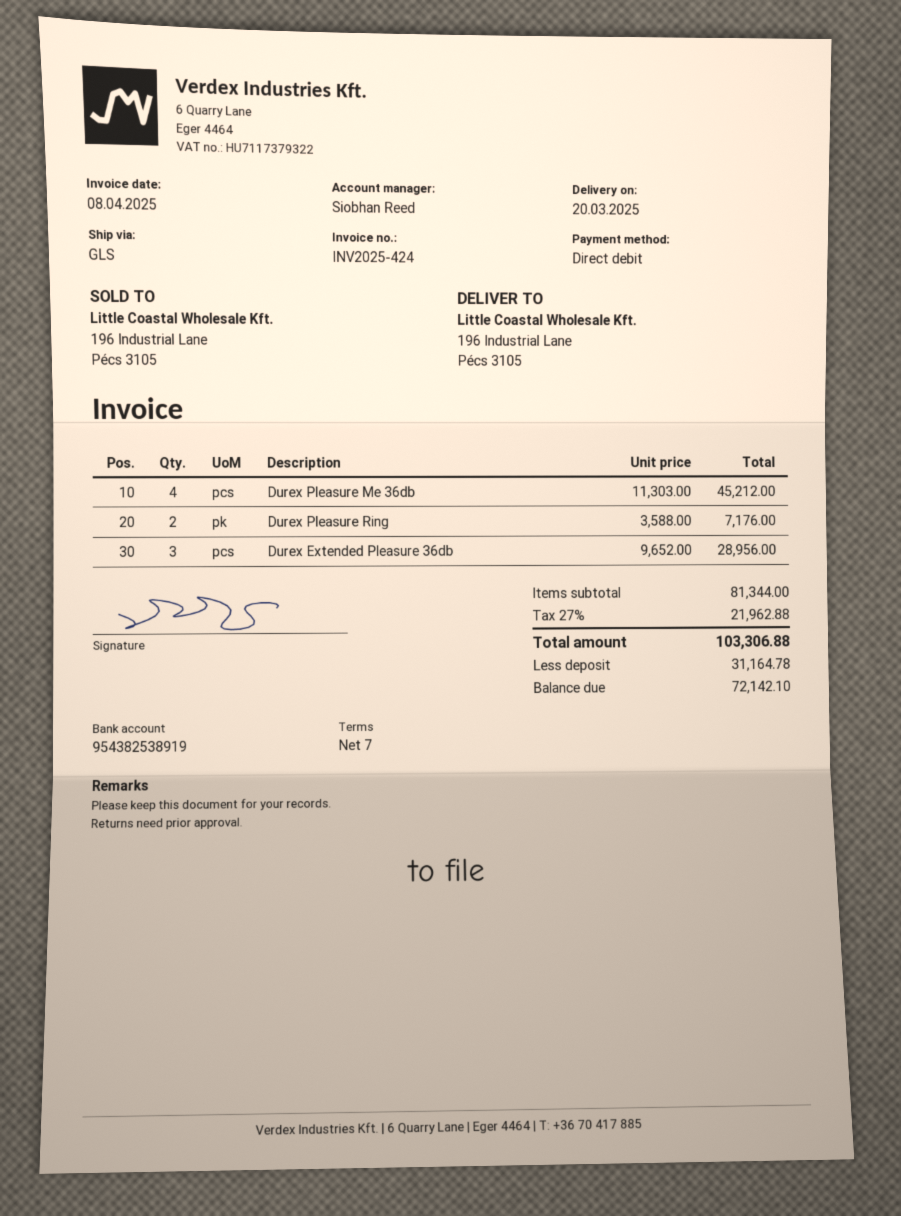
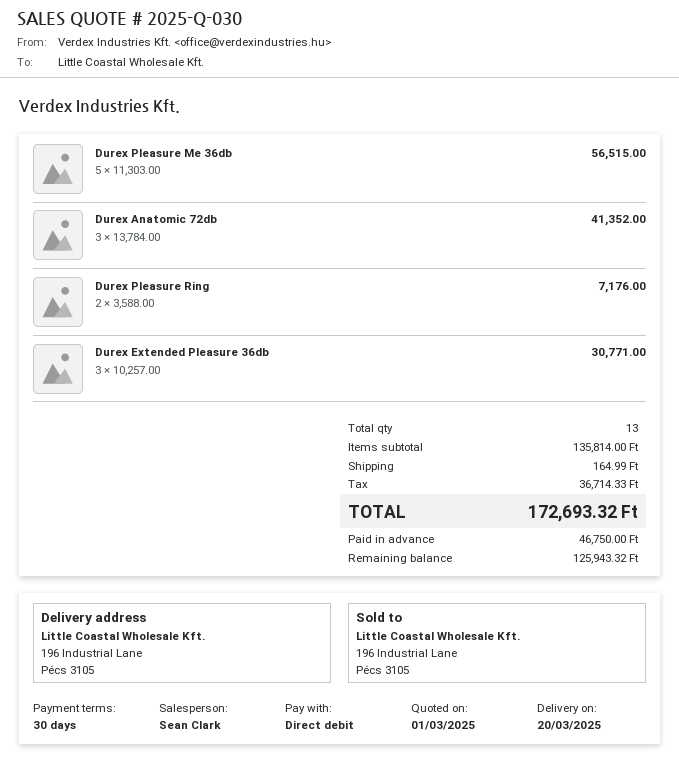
payment terms: 7 days -> 30 days
sales rep: Siobhan Reed -> Sean Clark
Durex Pleasure Me 36db: 4 x 11303.00 = 45212.00 -> 5 x 11303.00 = 56515.00
Durex Extended Pleasure 36db: 3 x 9652.00 = 28956.00 -> 3 x 10257.00 = 30771.00
Durex Anatomic 72db: none -> 3 x 13784.00 = 41352.00
subtotal: 81344.00 -> 135814.00
shipping: none -> 164.99
tax: 21962.88 -> 36714.33
total: 103306.88 -> 172693.32
deposit: 31164.78 -> 46750.00
balance: 72142.10 -> 125943.32

